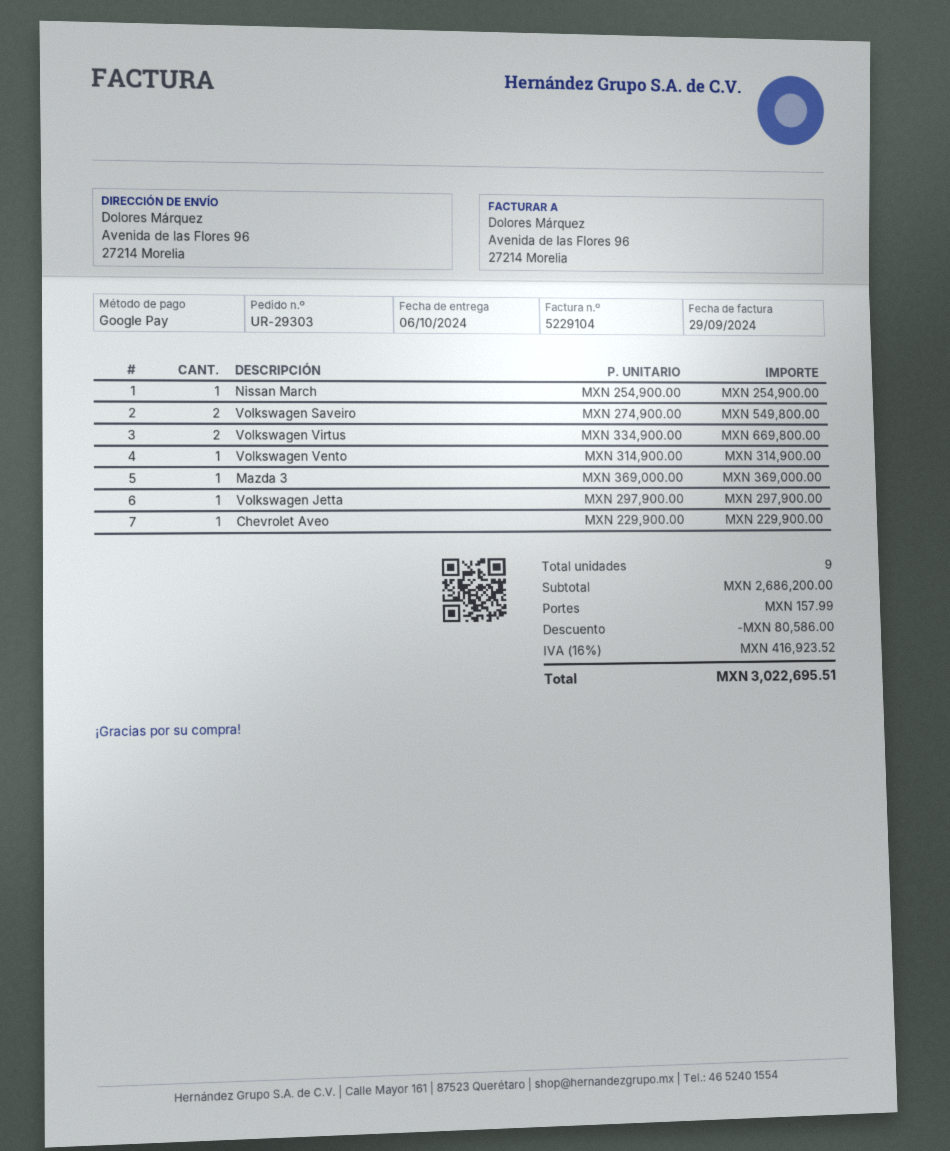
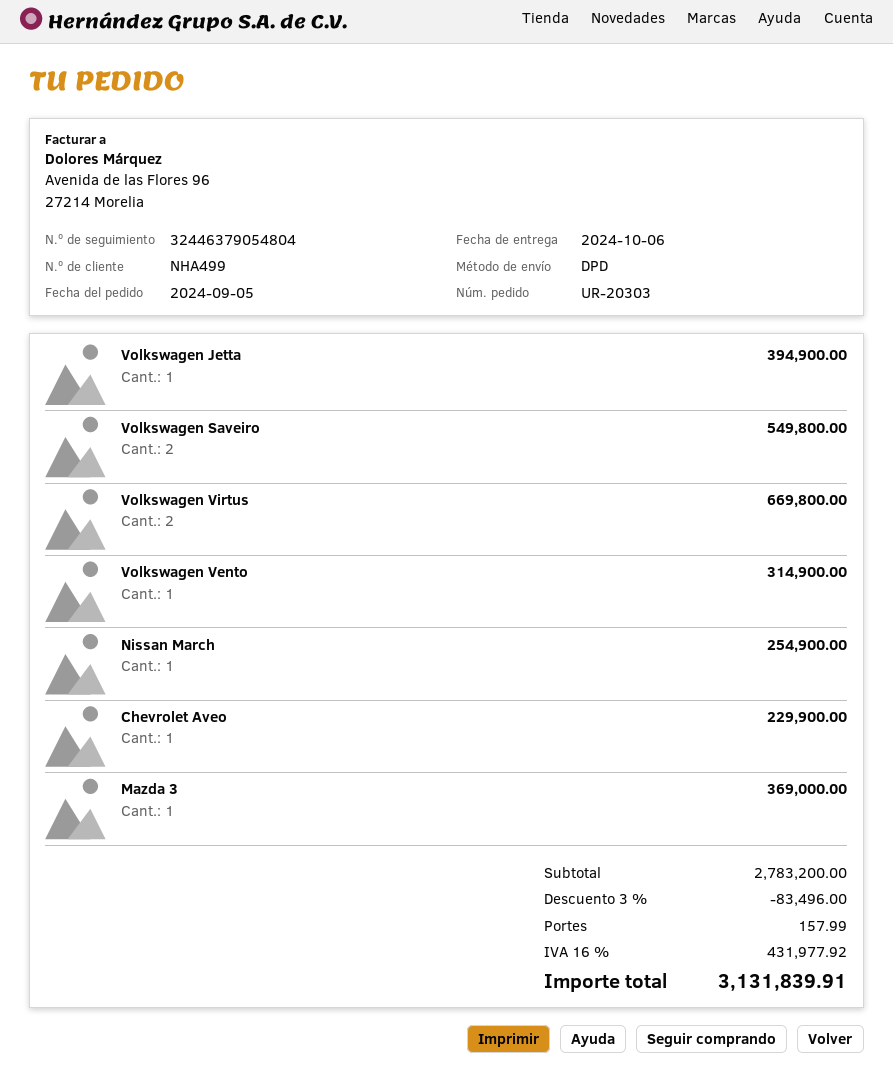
order number: UR-29303 -> UR-20303
Volkswagen Jetta: 1 for 297900.00 -> 1 for 394900.00
subtotal: 2686200.00 -> 2783200.00
discount: 80586.00 -> 83496.00
tax: 16% = 416923.52 -> 16% = 431977.92
total: 3022695.51 -> 3131839.91

